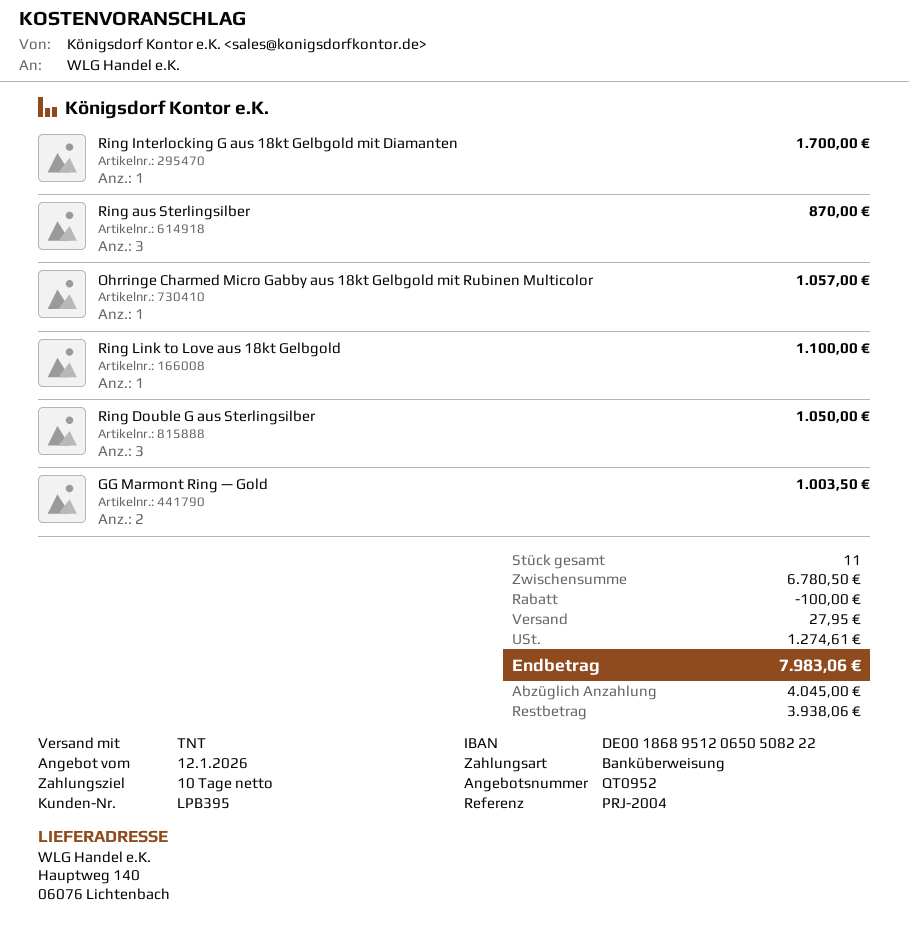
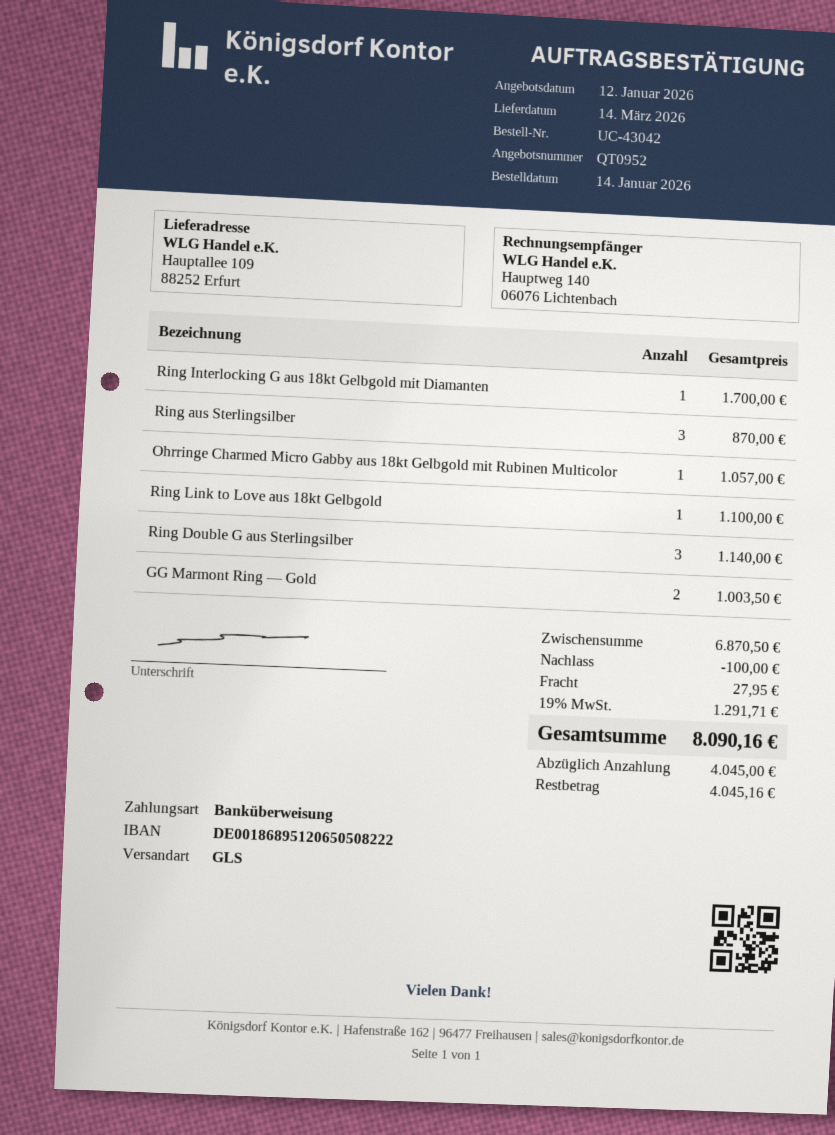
shipping method: TNT -> GLS
ship to: Hauptweg 140, 06076 Lichtenbach -> Hauptallee 109, 88252 Erfurt
Ring Double G aus Sterlingsilber: 3 for 1050.00 -> 3 for 1140.00
subtotal: 6780.50 -> 6870.50
tax: 1274.61 -> 1291.71
total: 7983.06 -> 8090.16
balance: 3938.06 -> 4045.16

